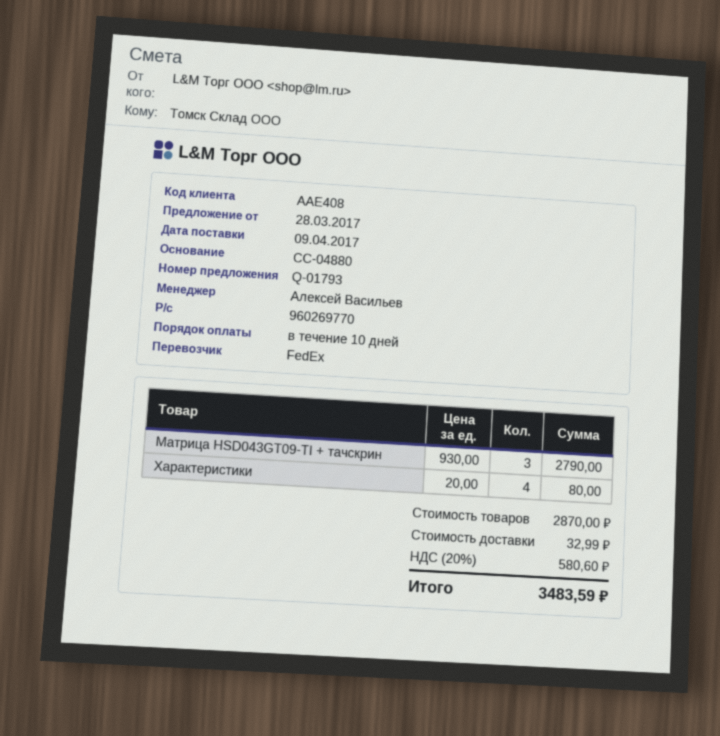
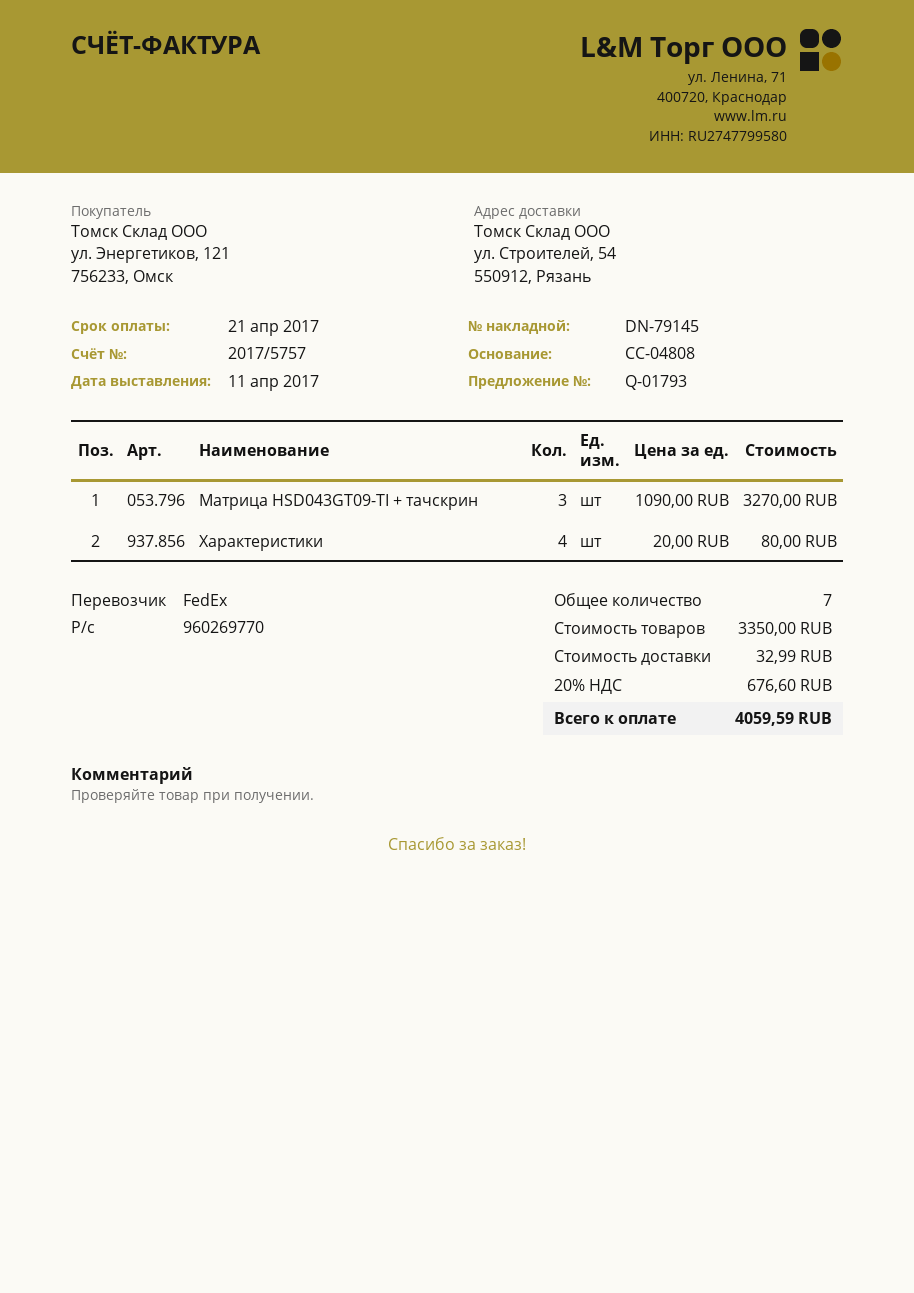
reference: CC-04880 -> CC-04808
Матрица HSD043GT09-TI + тачскрин: 3 x 930.00 = 2790.00 -> 3 x 1090.00 = 3270.00
subtotal: 2870.00 -> 3350.00
tax: 20% = 580.60 -> 20% = 676.60
total: 3483.59 -> 4059.59

